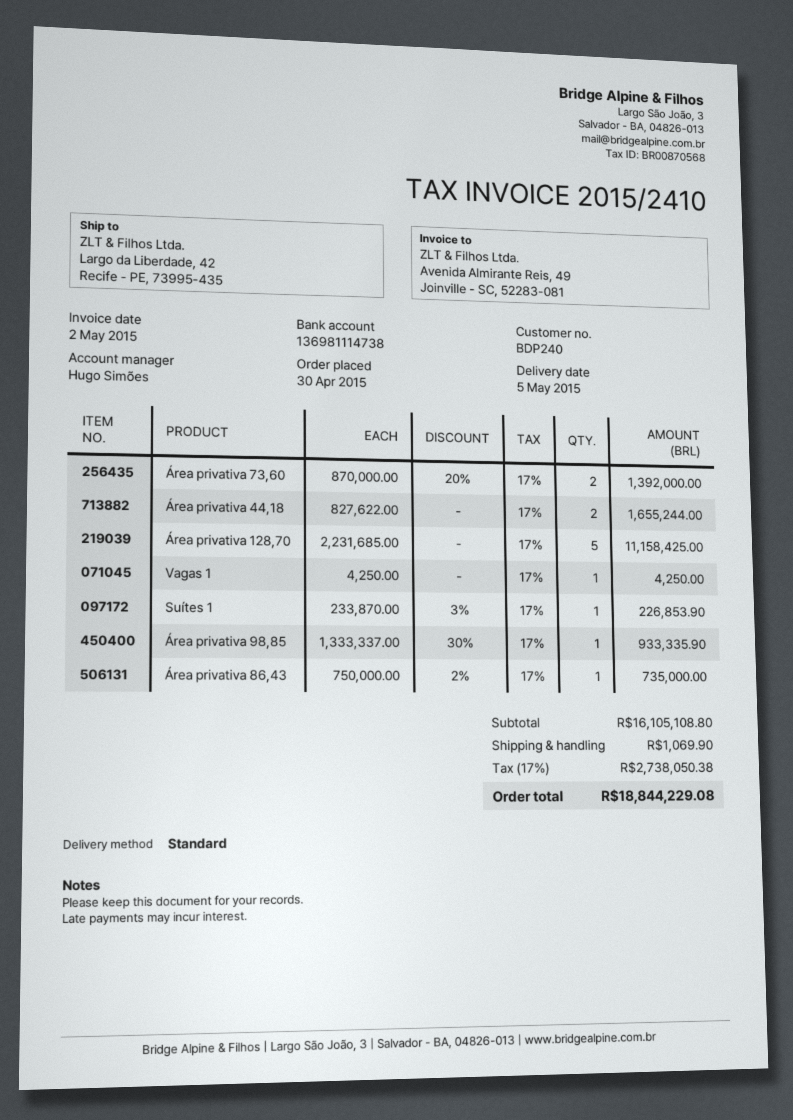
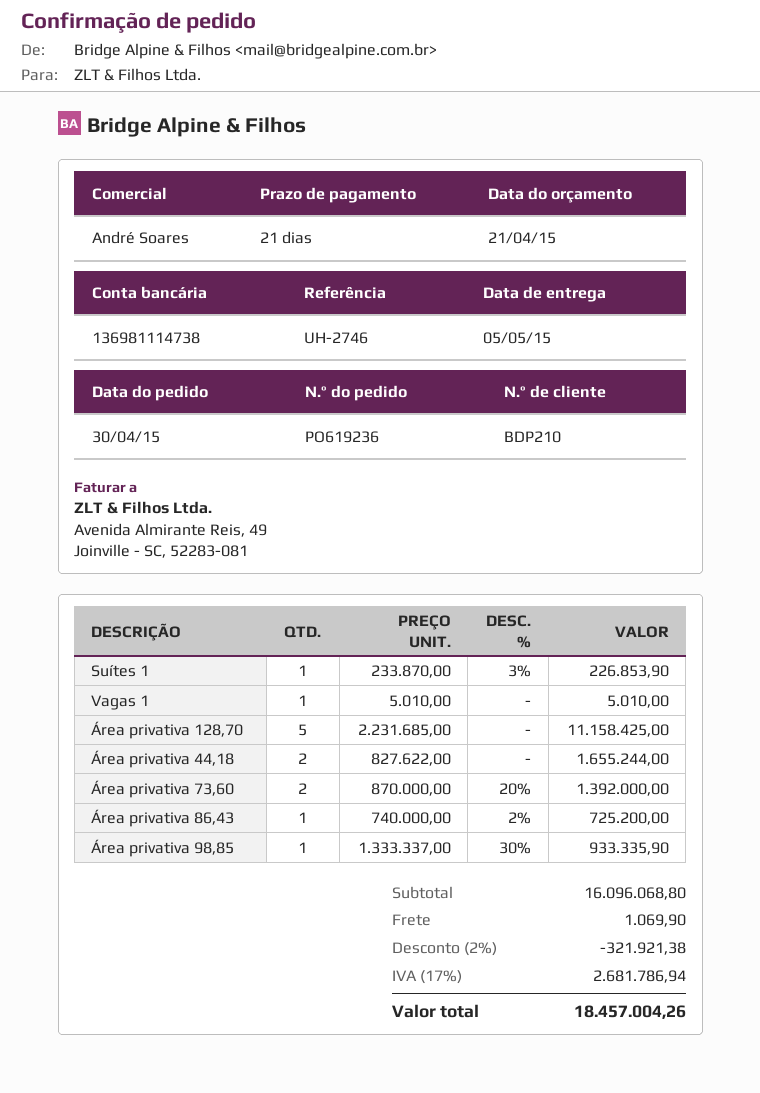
customer number: BDP240 -> BDP210
sales rep: Hugo Simões -> André Soares
Vagas 1: 1 x 4250.00 = 4250.00 -> 1 x 5010.00 = 5010.00
Área privativa 86,43: 1 x 750000.00 - 2% = 735000.00 -> 1 x 740000.00 - 2% = 725200.00
subtotal: 16105108.80 -> 16096068.80
discount: none -> 2% = 321921.38
tax: 17% = 2738050.38 -> 17% = 2681786.94
total: 18844229.08 -> 18457004.26

